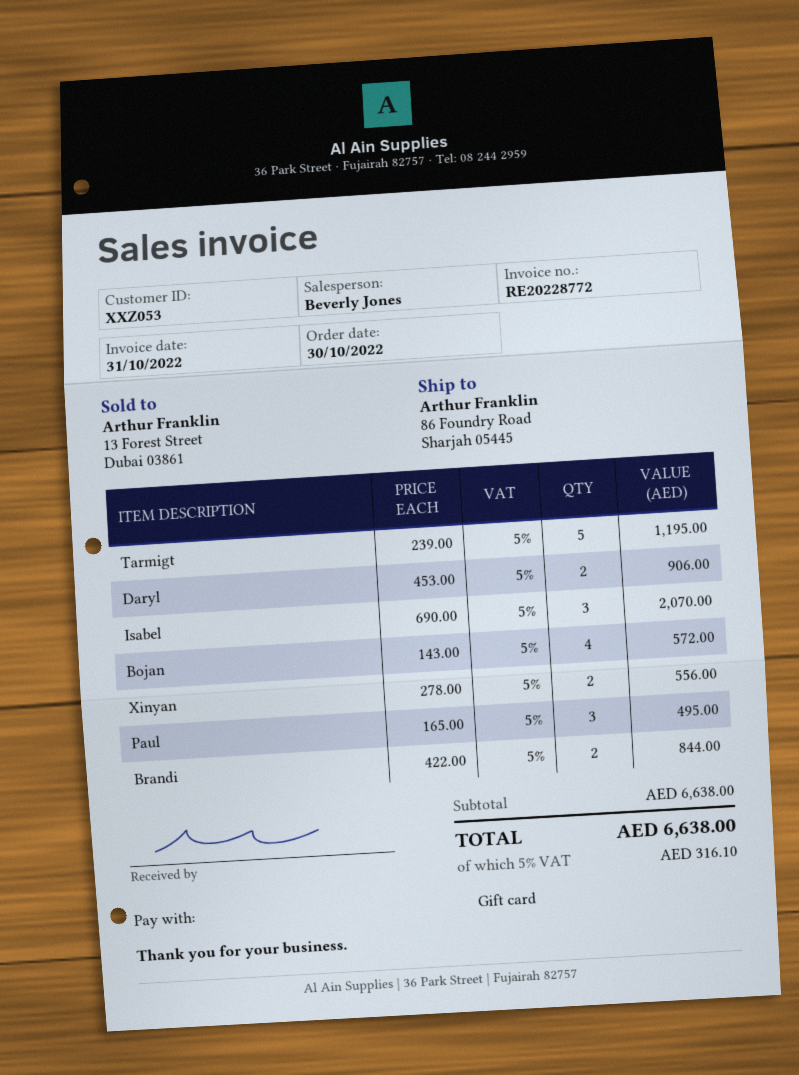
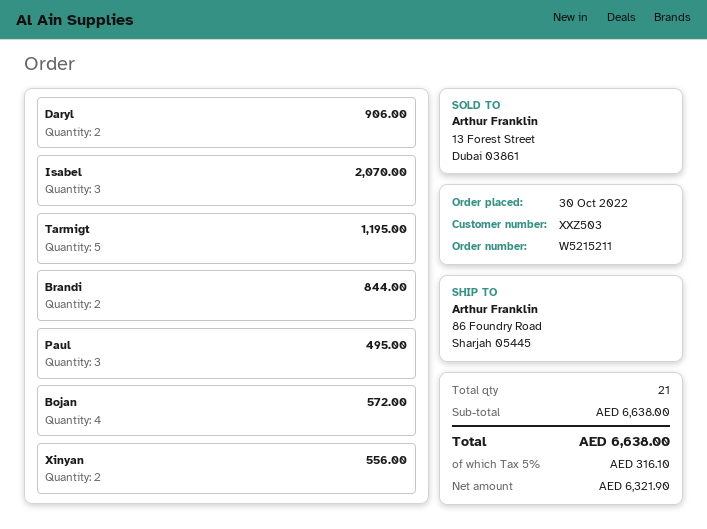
customer number: XXZ053 -> XXZ503

